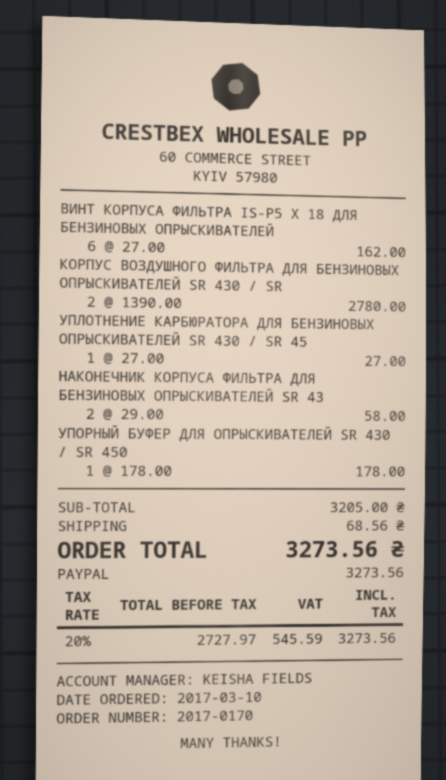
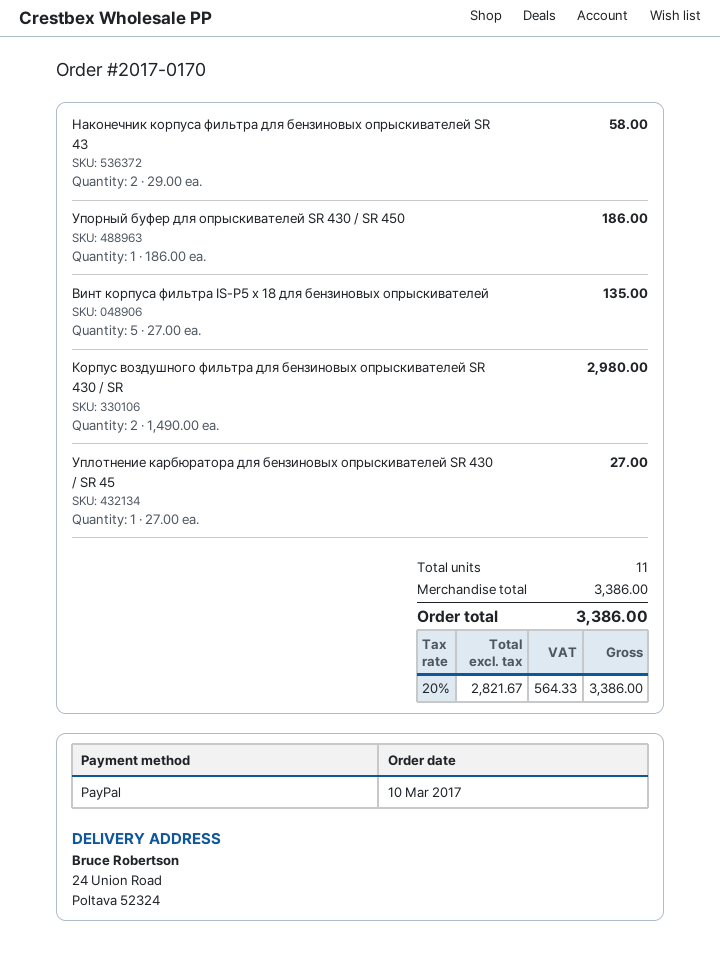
ВИНТ КОРПУСА ФИЛЬТРА IS-P5 X 18 ДЛЯ БЕНЗИНОВЫХ ОПРЫСКИВАТЕЛЕЙ: 6 x 27.00 = 162.00 -> 5 x 27.00 = 135.00
КОРПУС ВОЗДУШНОГО ФИЛЬТРА ДЛЯ БЕНЗИНОВЫХ ОПРЫСКИВАТЕЛЕЙ SR 430 / SR: 2 x 1390.00 = 2780.00 -> 2 x 1490.00 = 2980.00
УПОРНЫЙ БУФЕР ДЛЯ ОПРЫСКИВАТЕЛЕЙ SR 430 / SR 450: 1 x 178.00 = 178.00 -> 1 x 186.00 = 186.00
subtotal: 3205.00 -> 3386.00
shipping: 68.56 -> none
net: 2727.97 -> 2821.67
tax: 20% = 545.59 -> 20% = 564.33
total: 3273.56 -> 3386.00

